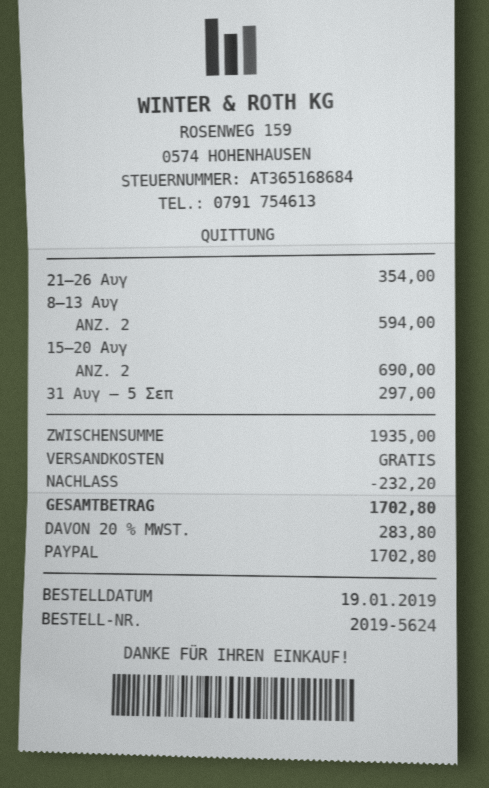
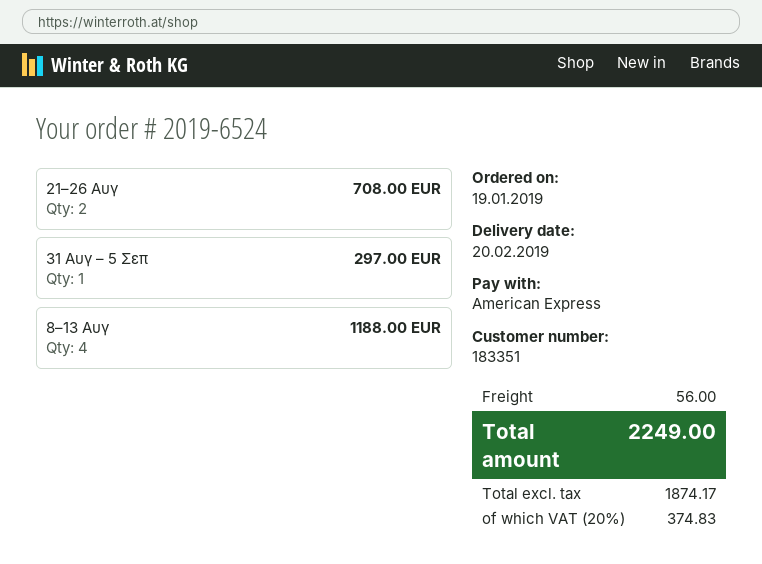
order number: 2019-5624 -> 2019-6524
payment method: PayPal -> American Express
21–26 Αυγ: 1 for 354.00 -> 2 for 708.00
8–13 Αυγ: 2 for 594.00 -> 4 for 1188.00
15–20 Αυγ: 2 for 690.00 -> none
discount: 232.20 -> none
shipping: 0.00 -> 56.00
tax: 20% = 283.80 -> 20% = 374.83
total: 1702.80 -> 2249.00

